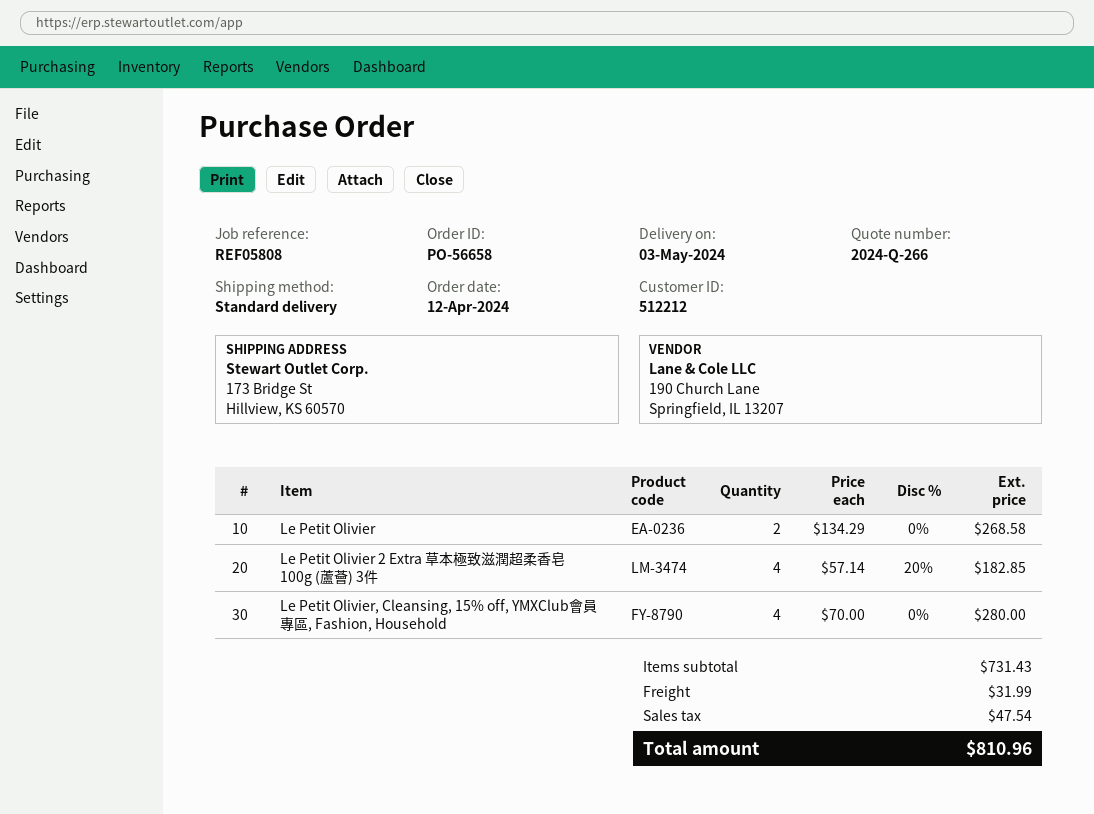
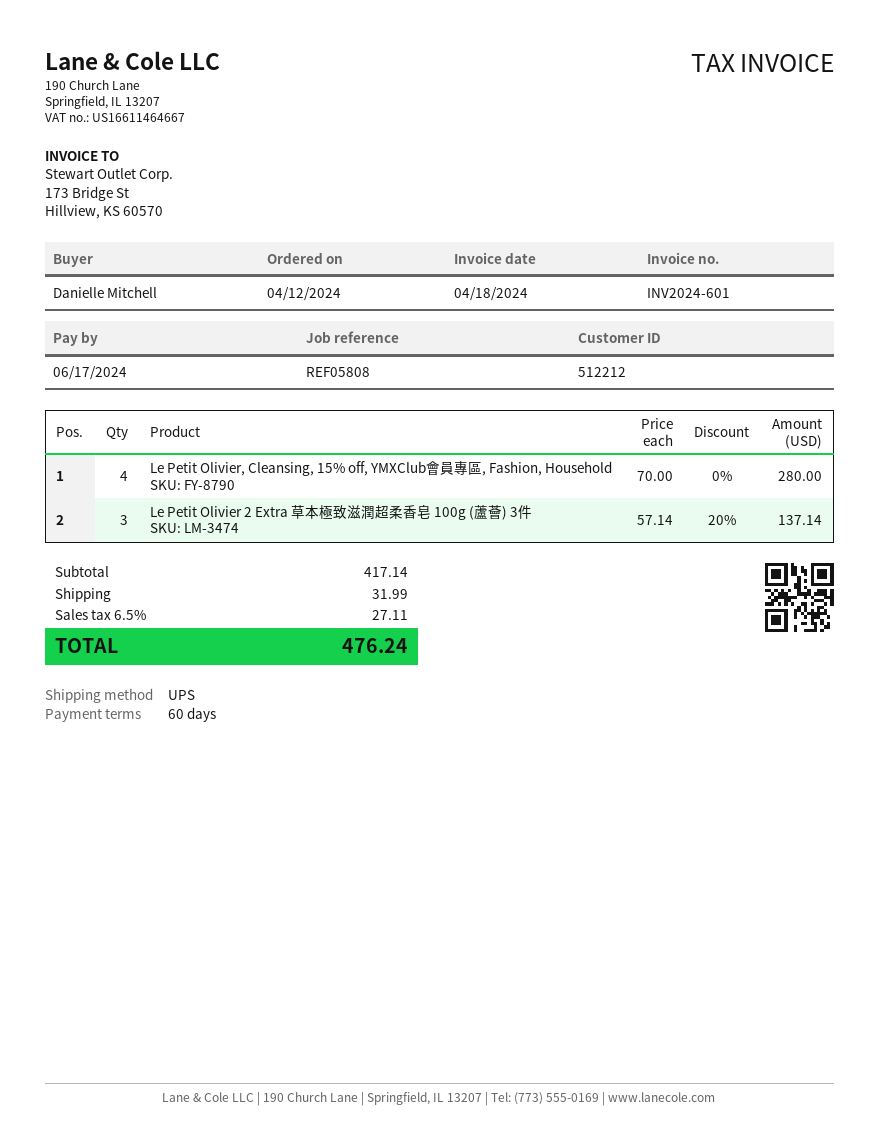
shipping method: standard -> UPS
Le Petit Olivier: 2 x 134.29 = 268.58 -> none
Le Petit Olivier 2 Extra 草本極致滋潤超柔香皂 100g (蘆薈) 3件: 4 x 57.14 - 20% = 182.85 -> 3 x 57.14 - 20% = 137.14
subtotal: 731.43 -> 417.14
tax: 47.54 -> 27.11
total: 810.96 -> 476.24

